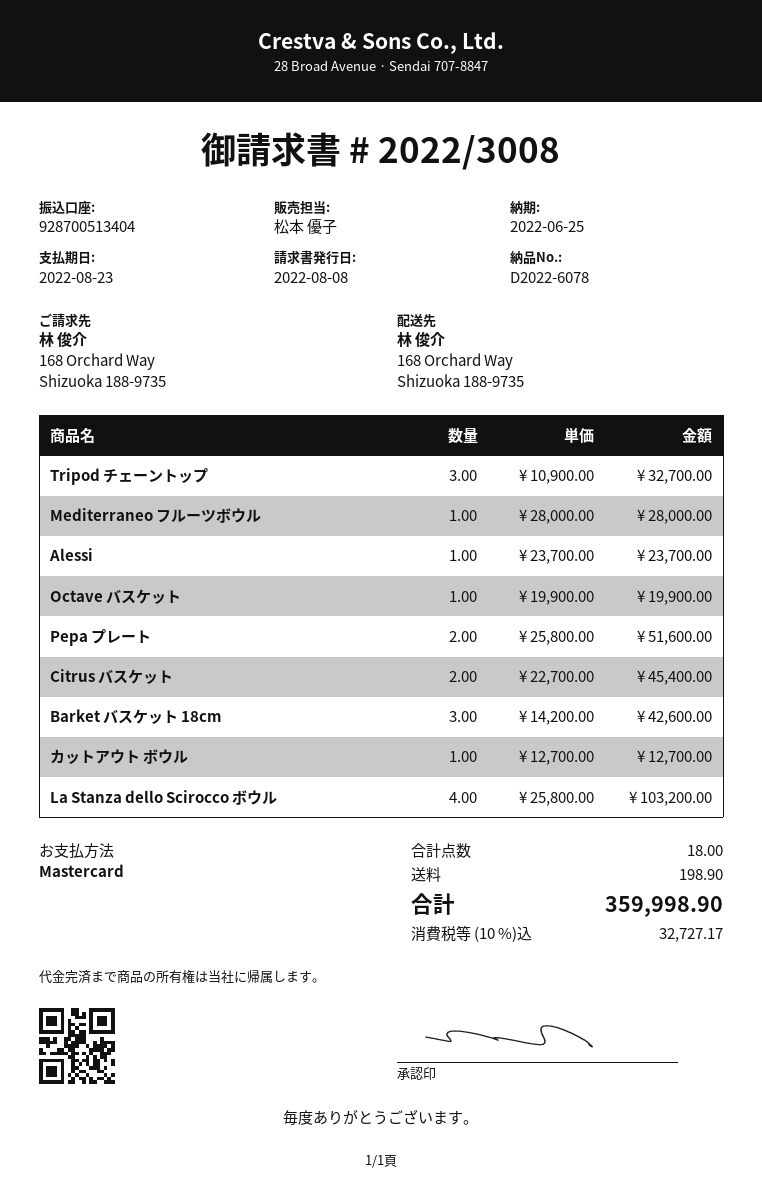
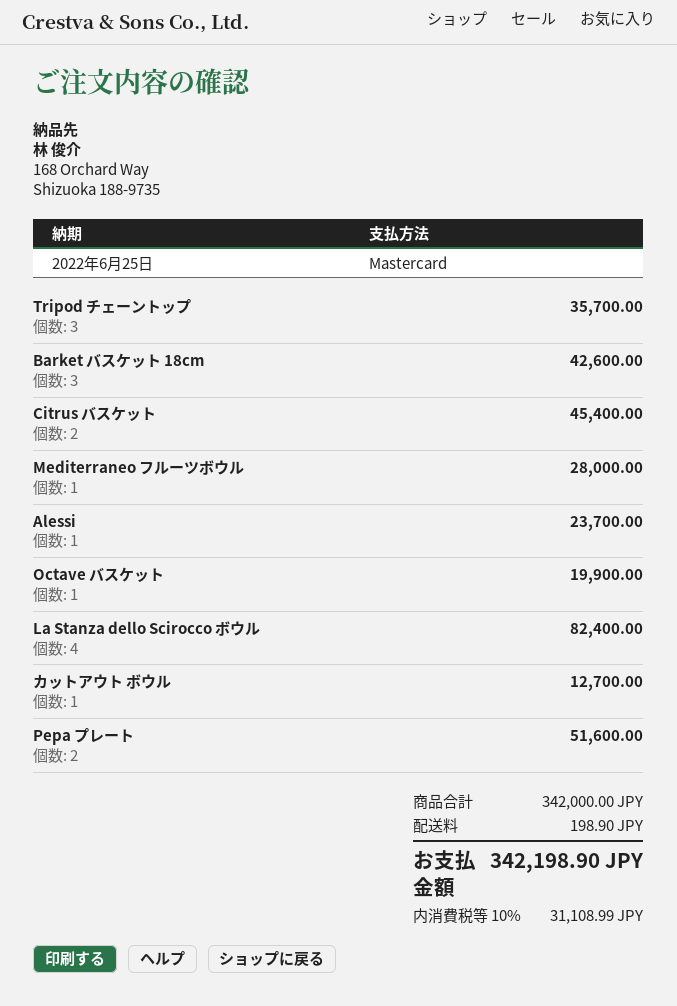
Tripod チェーントップ: 3 for 32700.00 -> 3 for 35700.00
La Stanza dello Scirocco ボウル: 4 for 103200.00 -> 4 for 82400.00
tax: 10% = 32727.17 -> 10% = 31108.99
total: 359998.90 -> 342198.90

